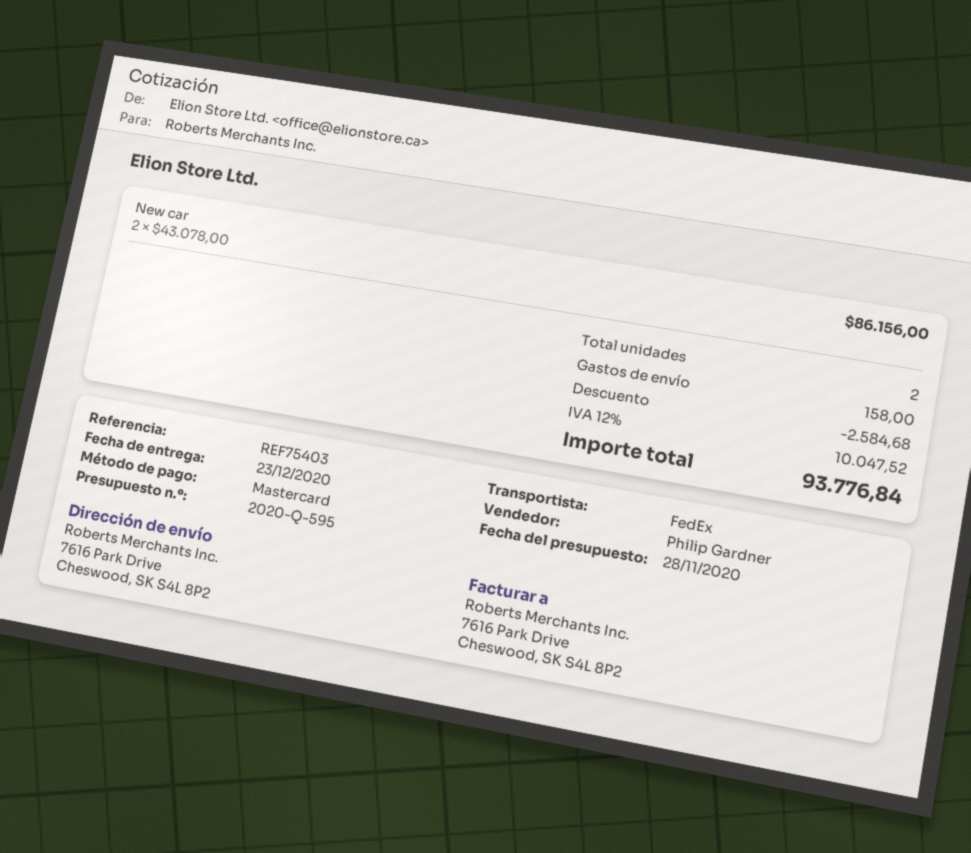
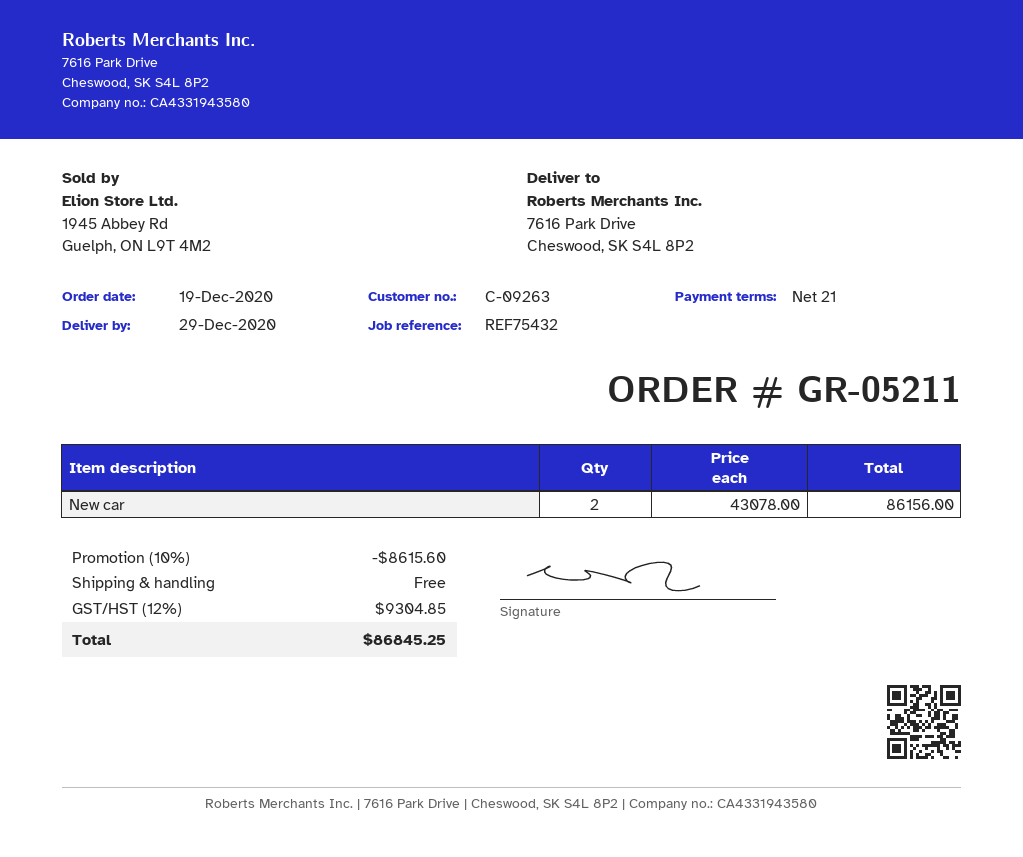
delivery date: 2020-12-23 -> 2020-12-29
reference: REF75403 -> REF75432
discount: 2584.68 -> 8615.60
shipping: 158.00 -> 0.00
tax: 12% = 10047.52 -> 12% = 9304.85
total: 93776.84 -> 86845.25

